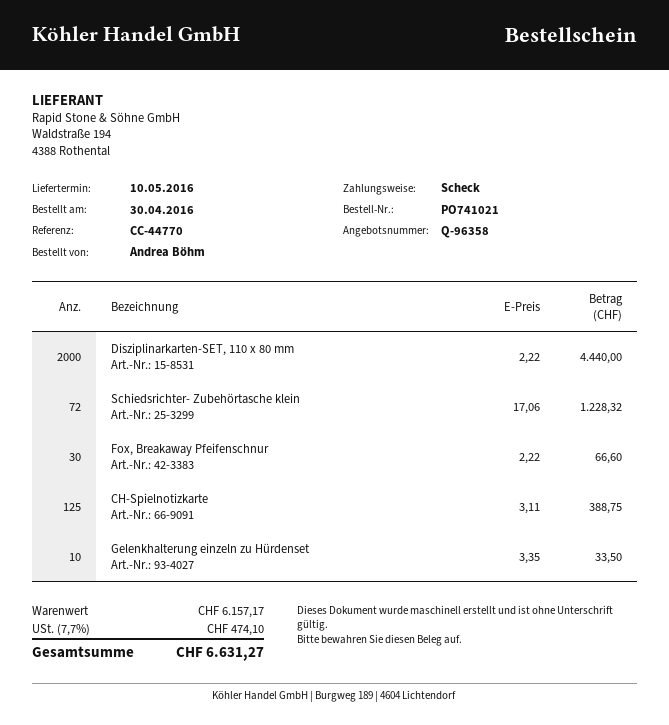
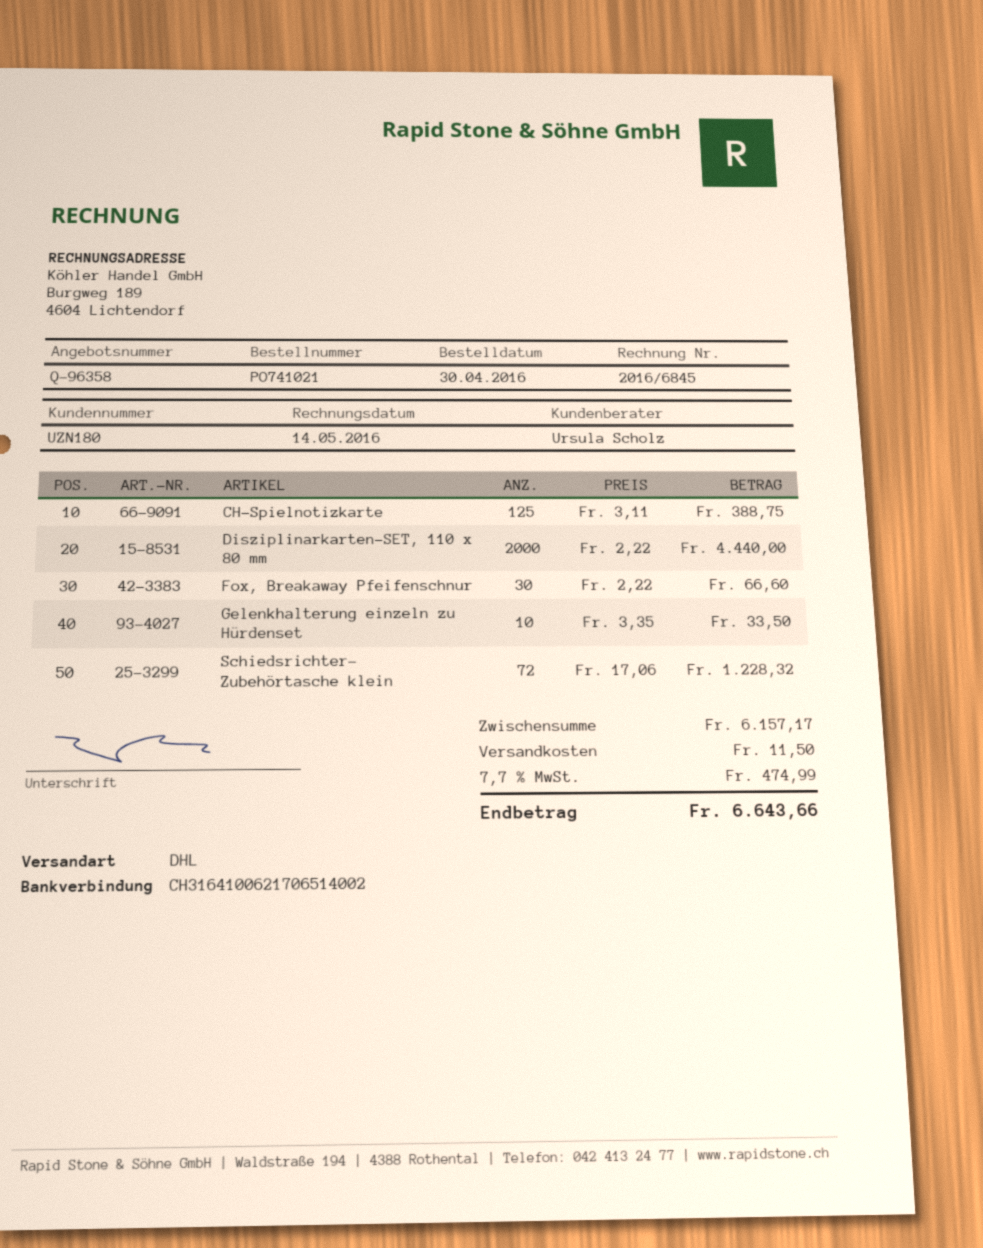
shipping: none -> 11.50
tax: 7.7% = 474.10 -> 7.7% = 474.99
total: 6631.27 -> 6643.66

